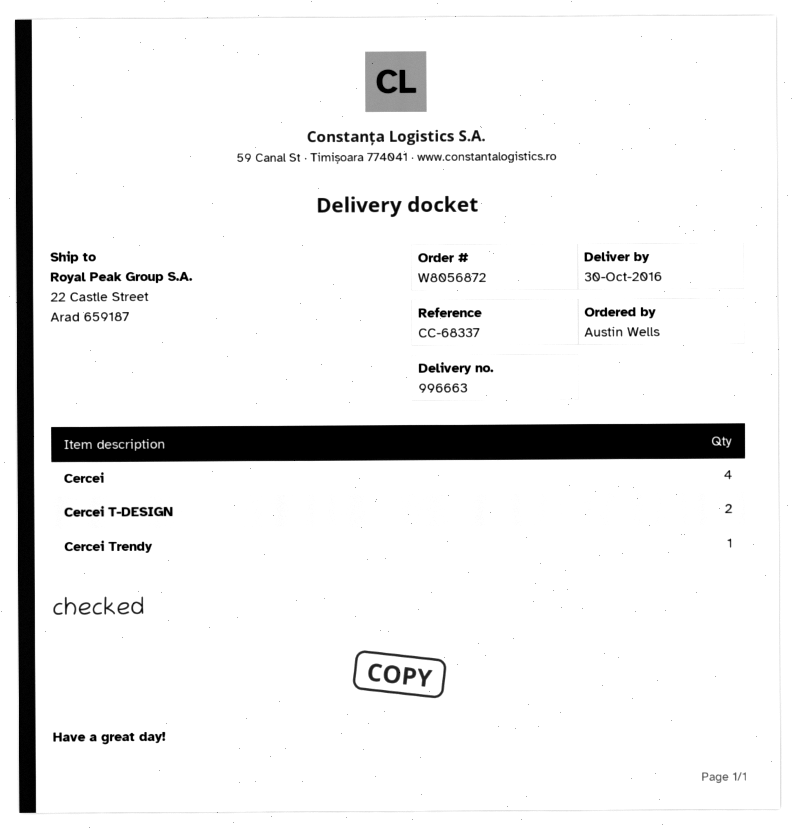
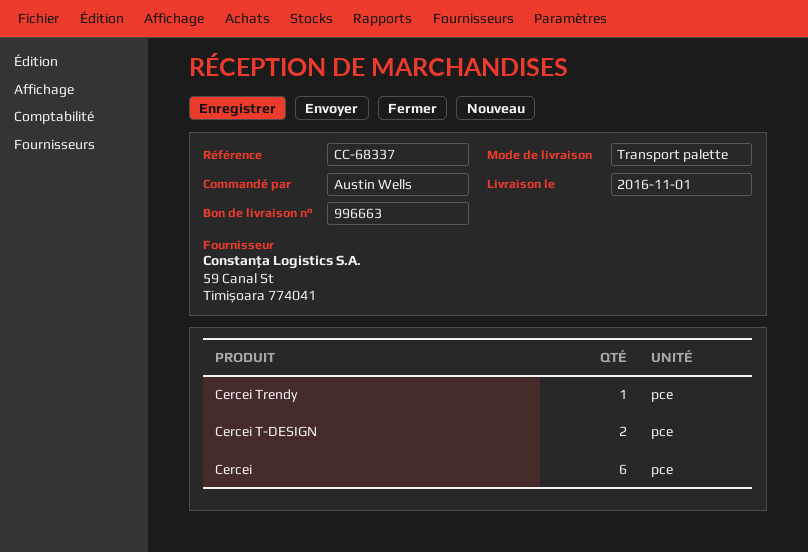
delivery date: 2016-10-30 -> 2016-11-01
Cercei: 4 -> 6

